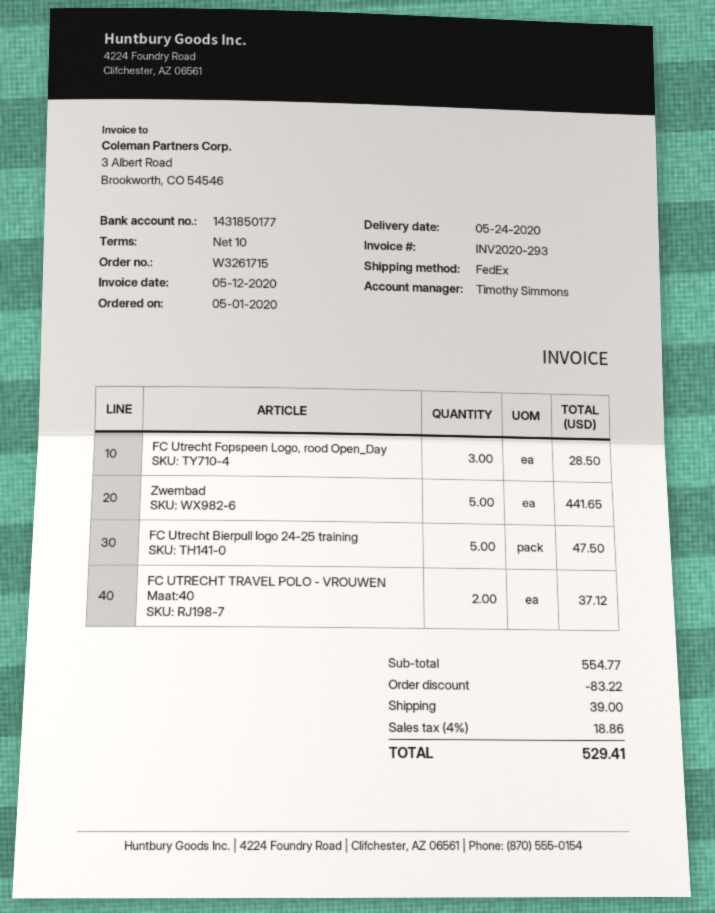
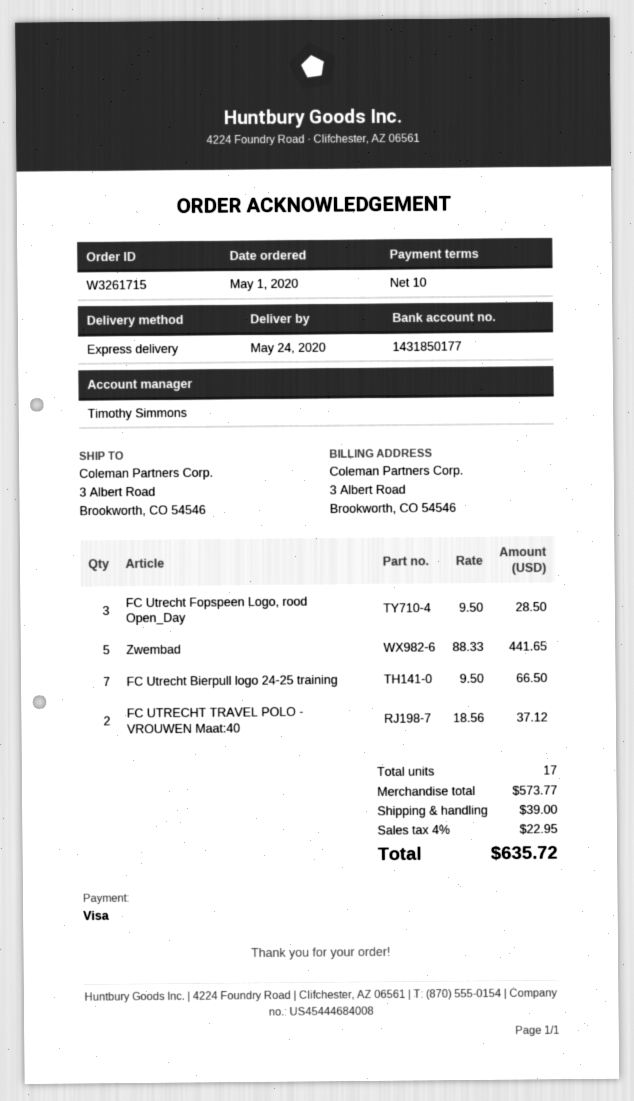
shipping method: FedEx -> express
FC Utrecht Bierpull logo 24-25 training: 5 for 47.50 -> 7 for 66.50
subtotal: 554.77 -> 573.77
discount: 83.22 -> none
tax: 4% = 18.86 -> 4% = 22.95
total: 529.41 -> 635.72

